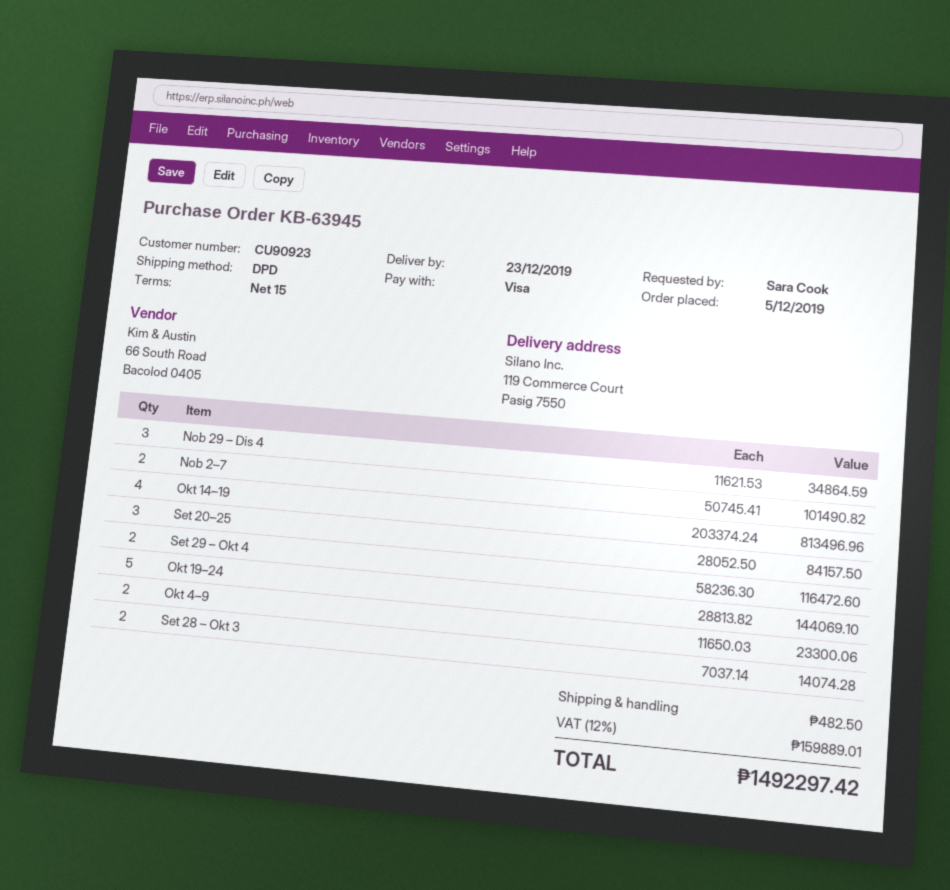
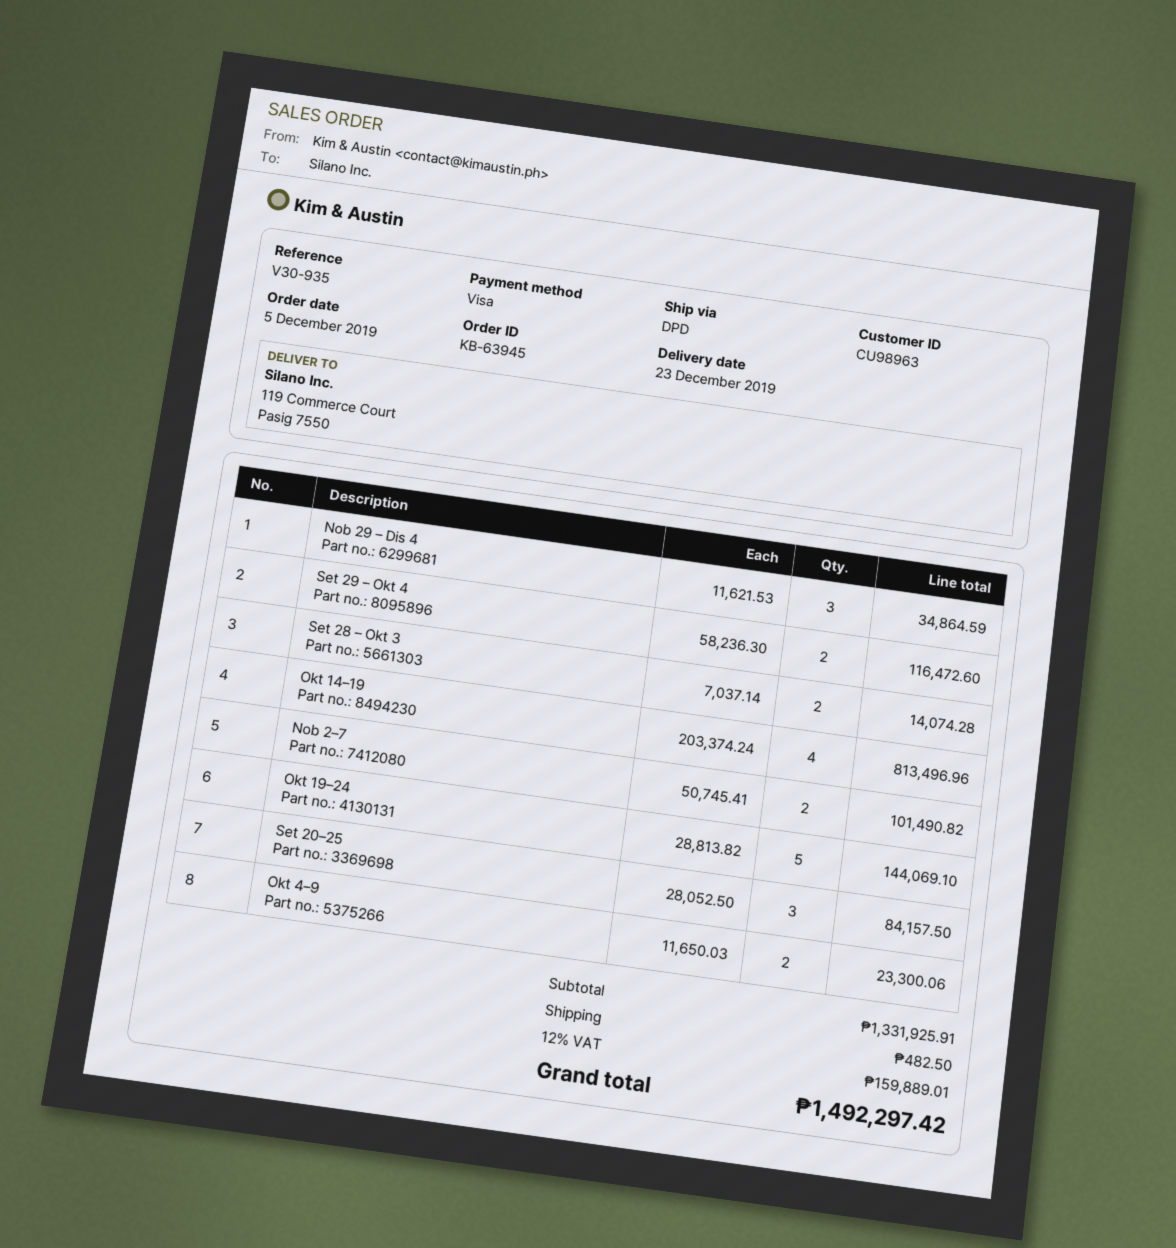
customer number: CU90923 -> CU98963

